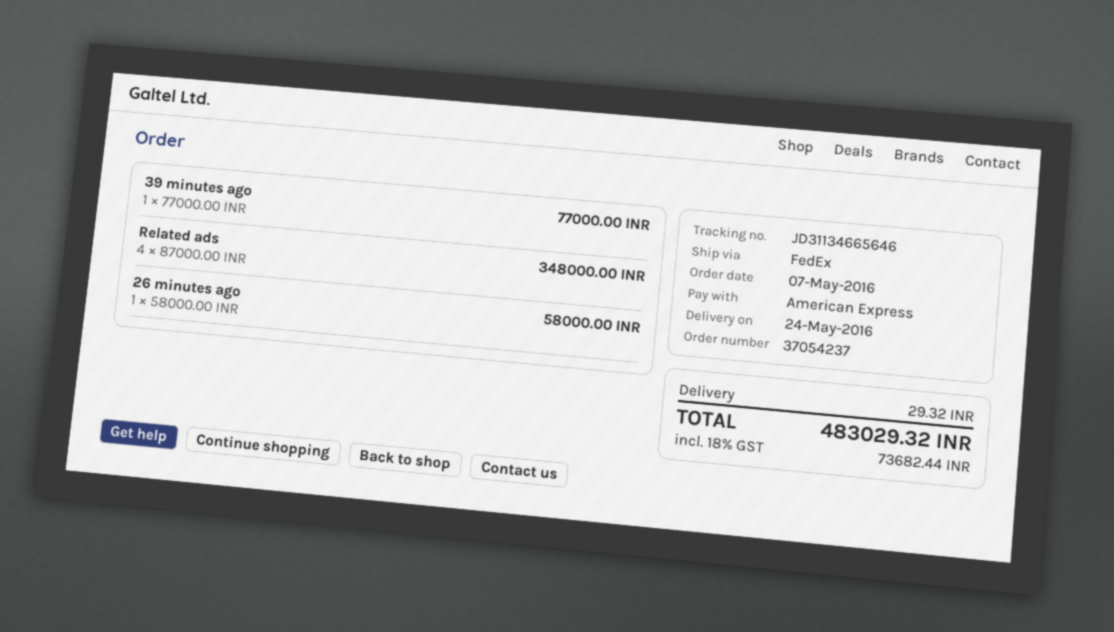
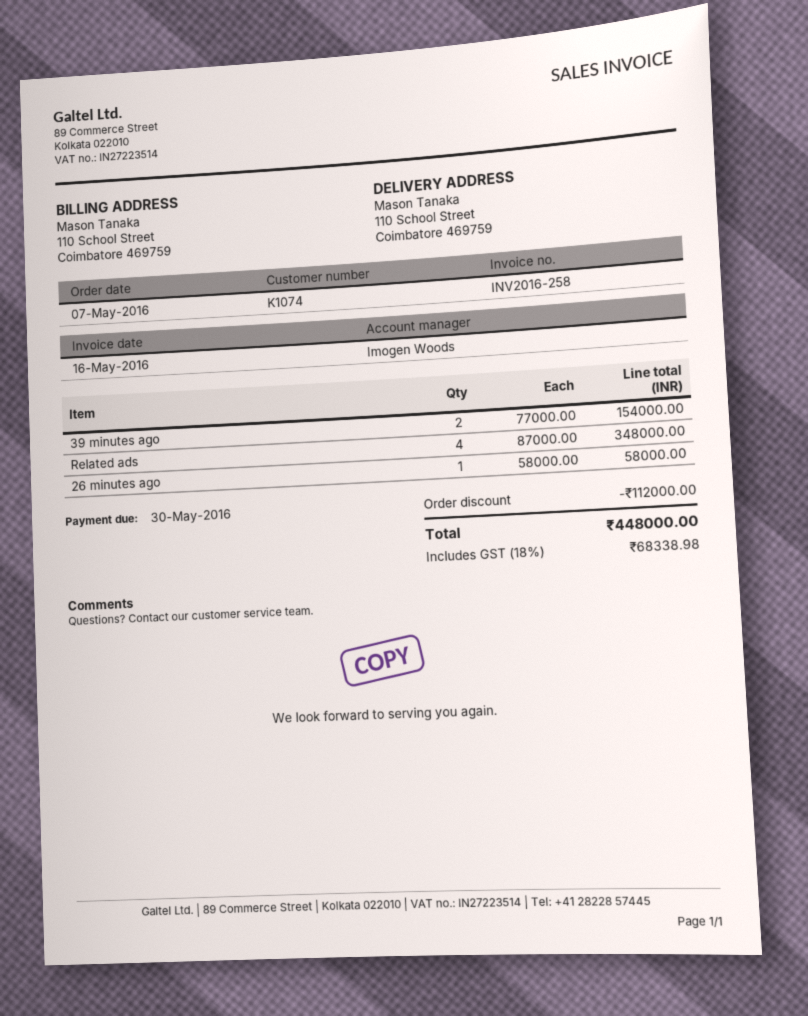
39 minutes ago: 1 x 77000.00 = 77000.00 -> 2 x 77000.00 = 154000.00
discount: none -> 112000.00
shipping: 29.32 -> none
tax: 18% = 73682.44 -> 18% = 68338.98
total: 483029.32 -> 448000.00

